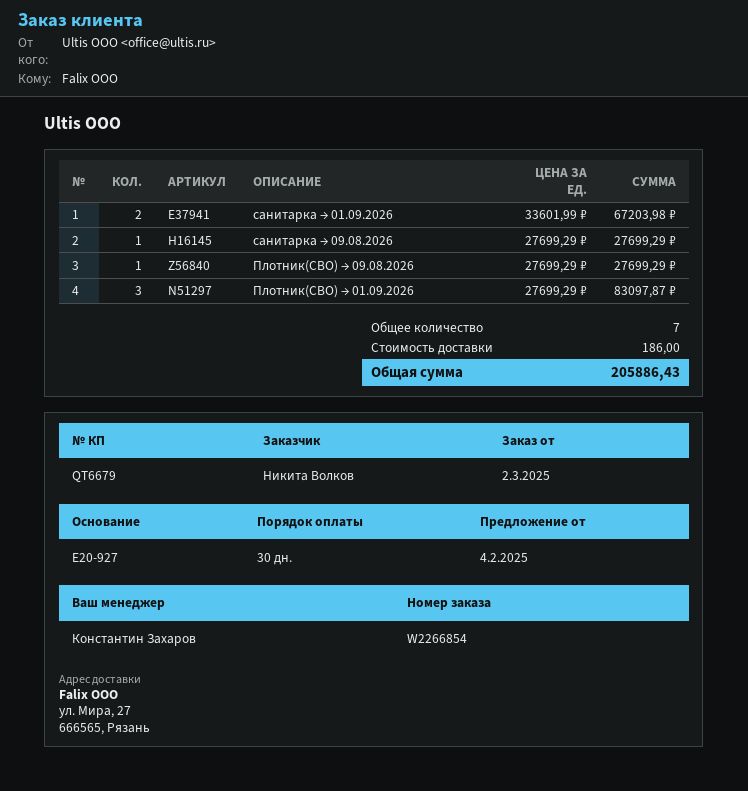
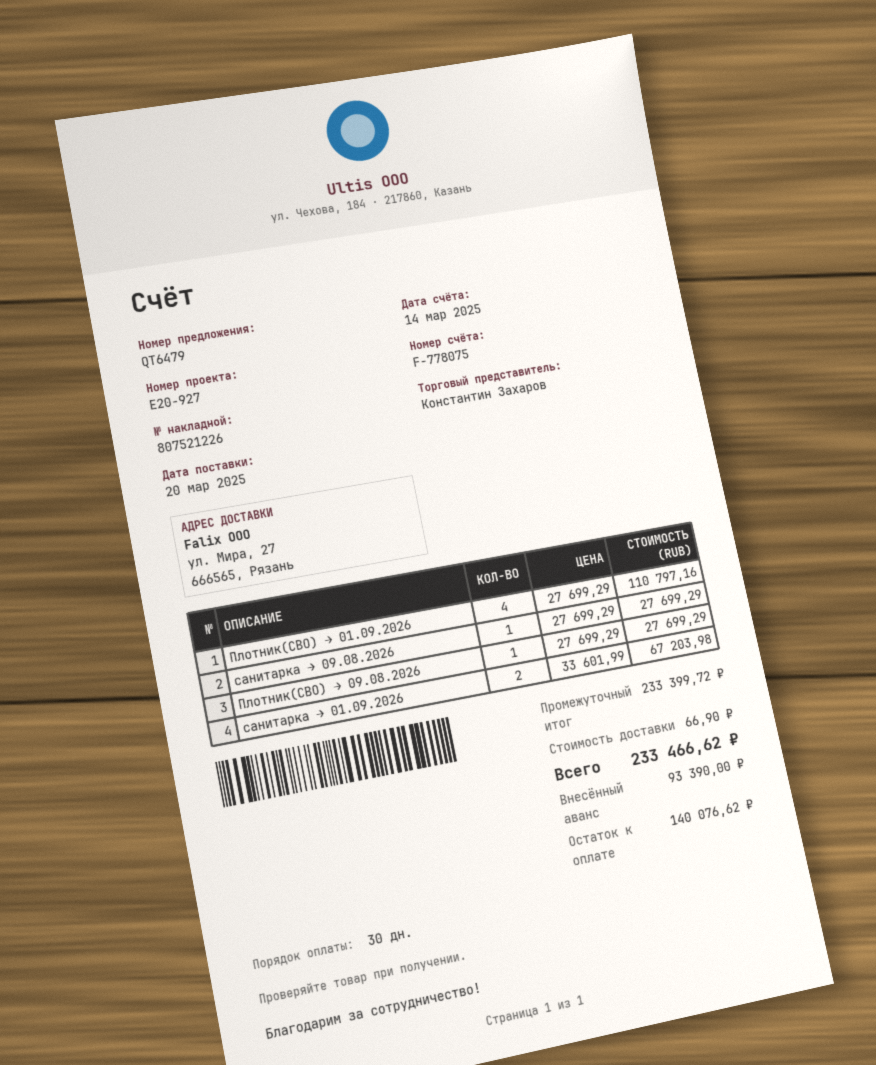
quote number: QT6679 -> QT6479
Плотник(СВО) → 01.09.2026: 3 x 27699.29 = 83097.87 -> 4 x 27699.29 = 110797.16
shipping: 186.00 -> 66.90
total: 205886.43 -> 233466.62

